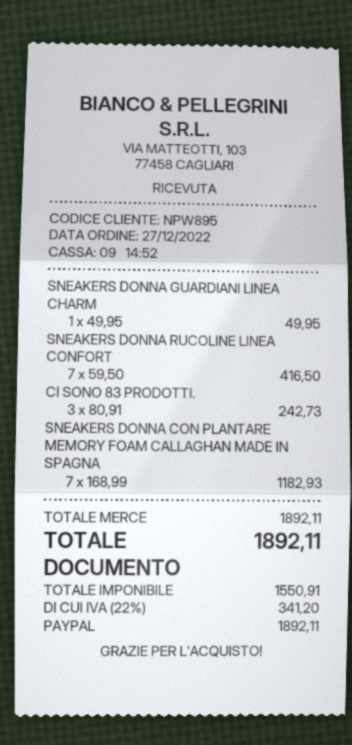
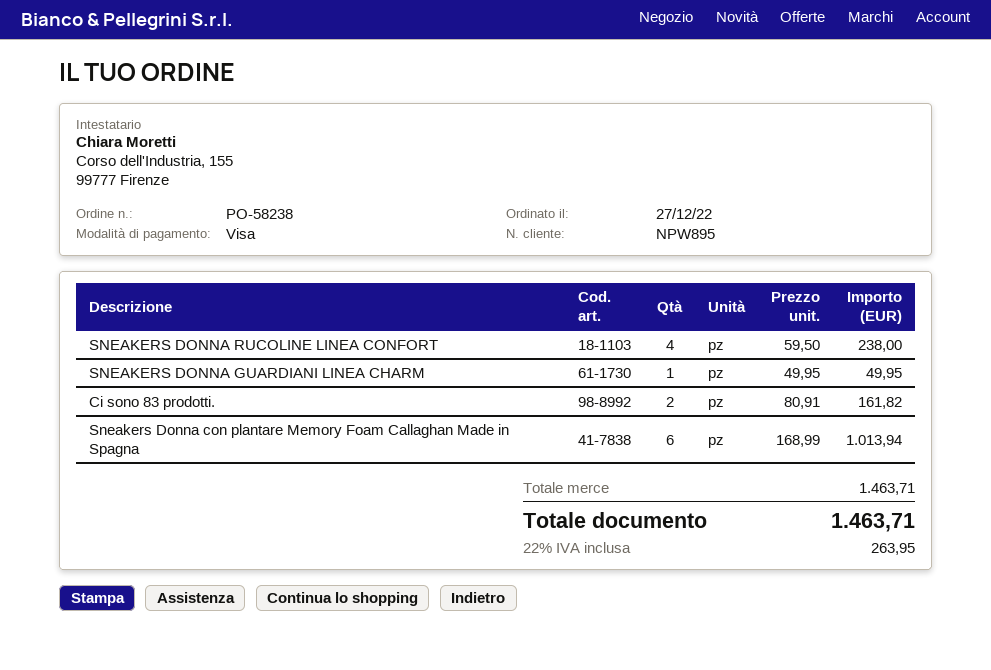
payment method: PayPal -> Visa
SNEAKERS DONNA RUCOLINE LINEA CONFORT: 7 x 59.50 = 416.50 -> 4 x 59.50 = 238.00
CI SONO 83 PRODOTTI.: 3 x 80.91 = 242.73 -> 2 x 80.91 = 161.82
SNEAKERS DONNA CON PLANTARE MEMORY FOAM CALLAGHAN MADE IN SPAGNA: 7 x 168.99 = 1182.93 -> 6 x 168.99 = 1013.94
subtotal: 1892.11 -> 1463.71
tax: 22% = 341.20 -> 22% = 263.95
total: 1892.11 -> 1463.71

